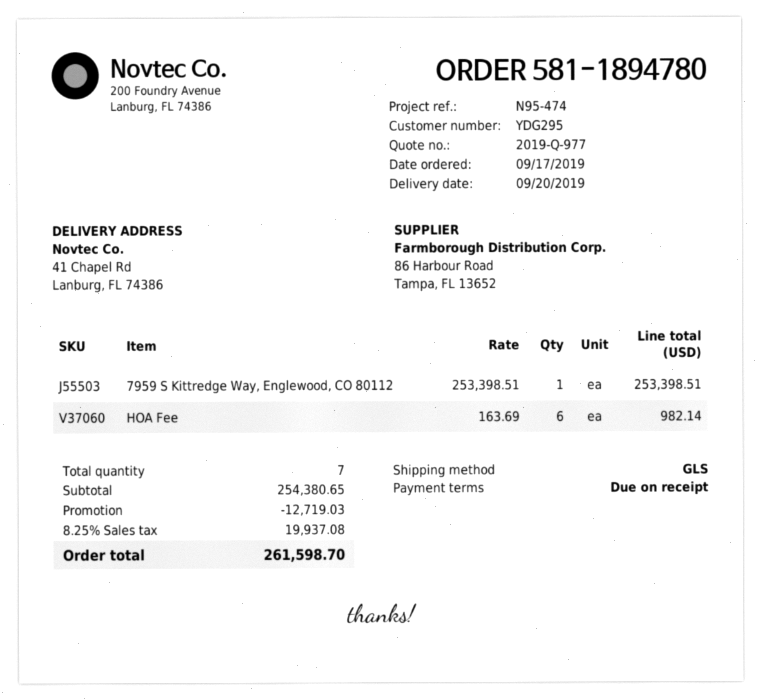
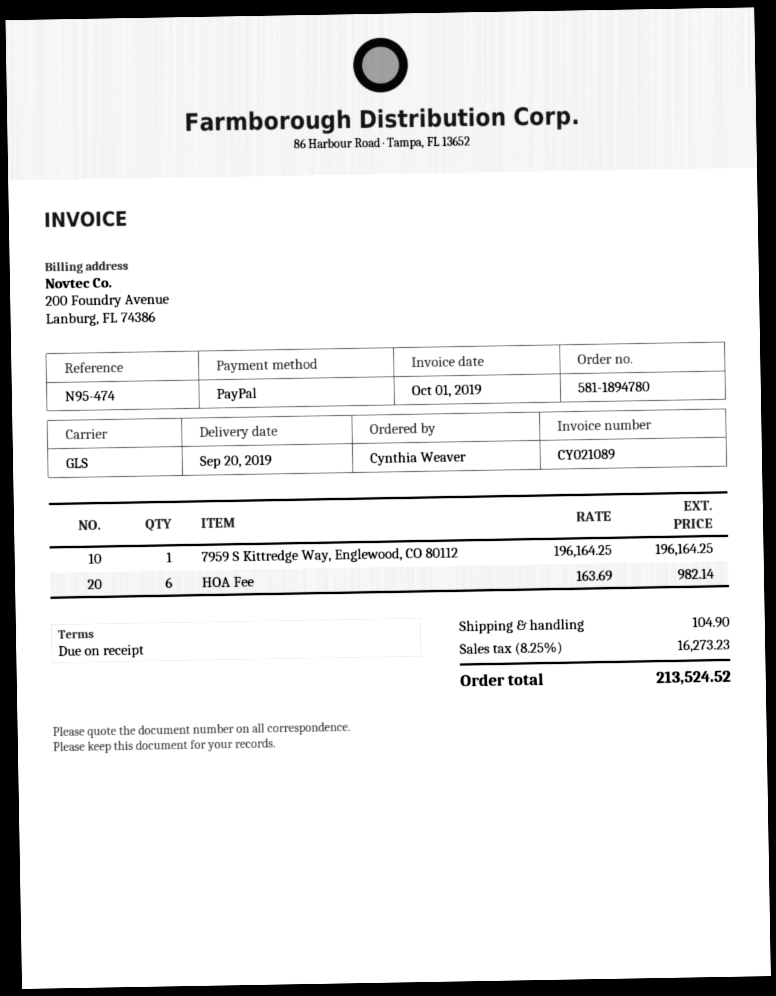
7959 S Kittredge Way, Englewood, CO 80112: 1 x 253398.51 = 253398.51 -> 1 x 196164.25 = 196164.25
discount: 12719.03 -> none
shipping: none -> 104.90
tax: 8.25% = 19937.08 -> 8.25% = 16273.23
total: 261598.70 -> 213524.52

